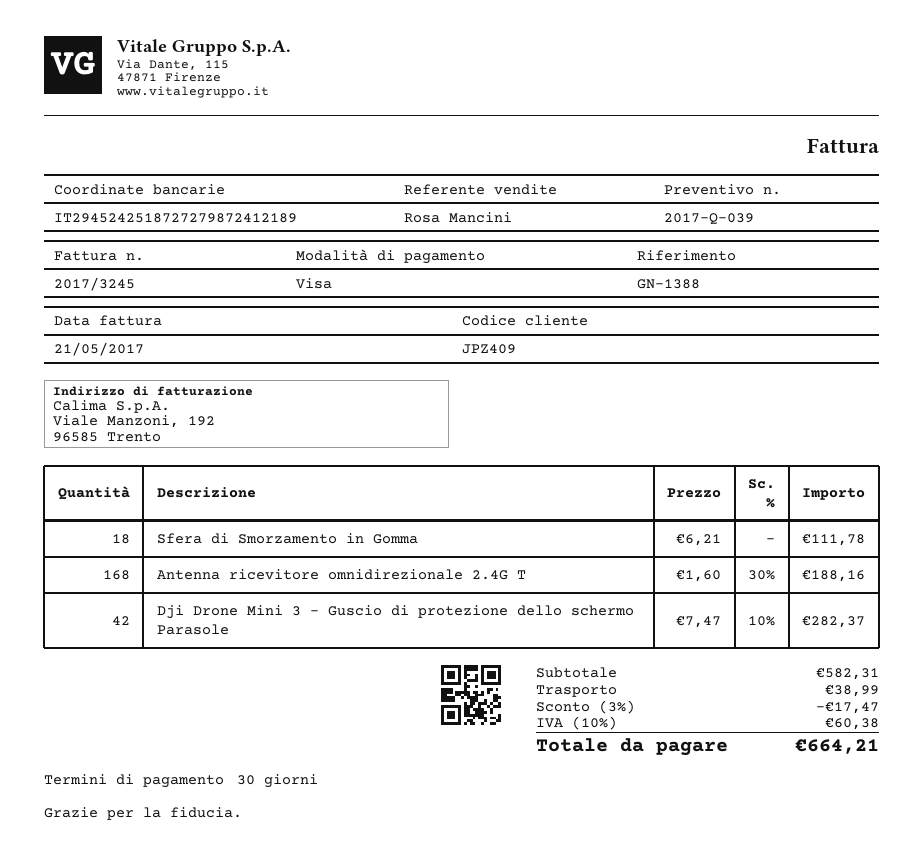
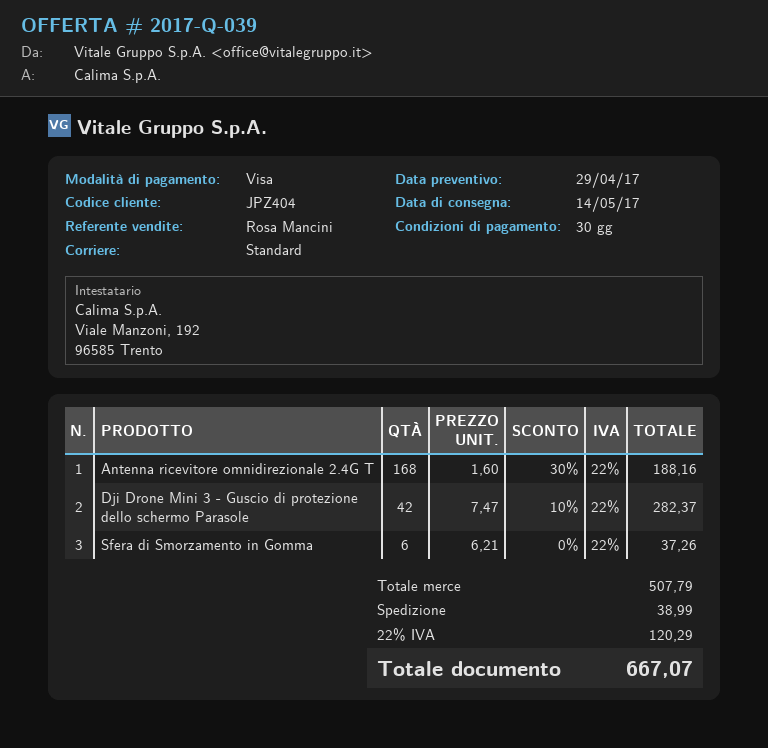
customer number: JPZ409 -> JPZ404
Sfera di Smorzamento in Gomma: 18 x 6.21 = 111.78 -> 6 x 6.21 = 37.26
subtotal: 582.31 -> 507.79
discount: 3% = 17.47 -> none
tax: 10% = 60.38 -> 22% = 120.29
total: 664.21 -> 667.07

